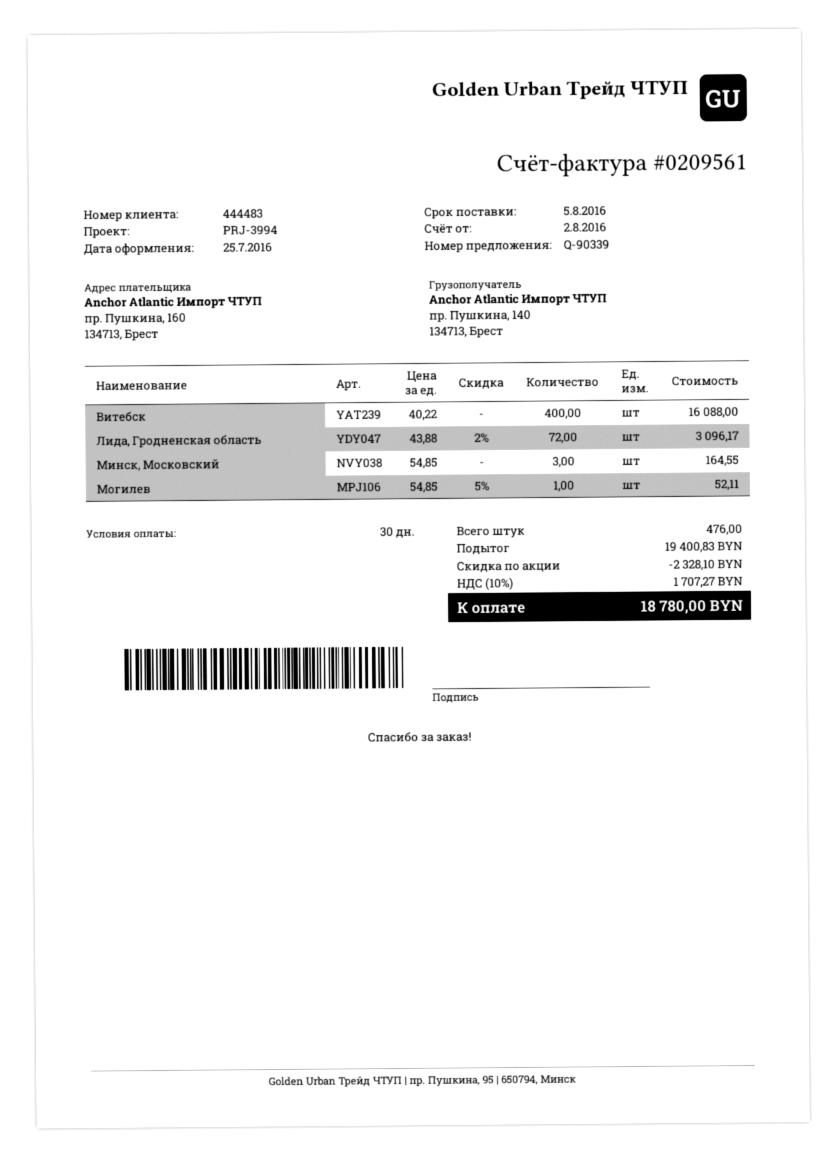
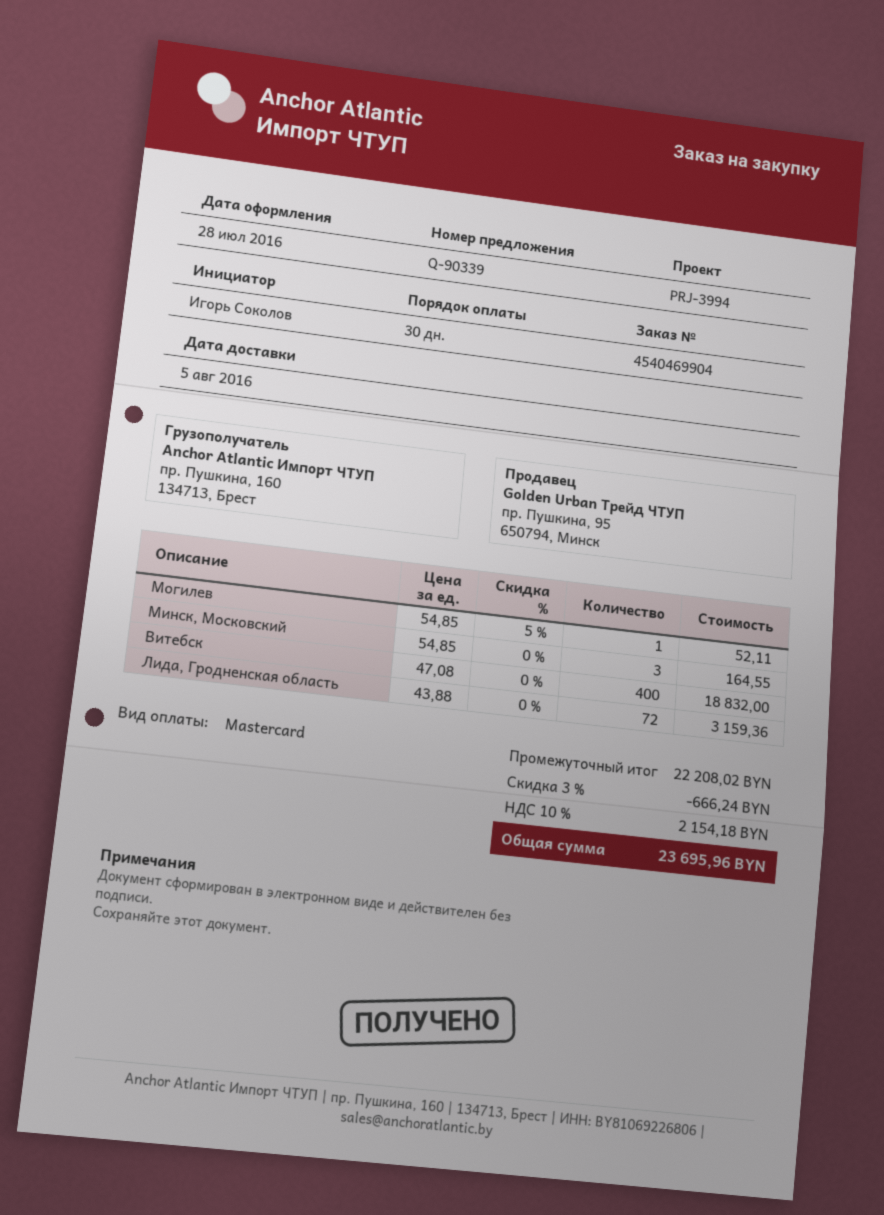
order date: 2016-07-25 -> 2016-07-28
ship to: пр. Пушкина, 140, 134713, Брест -> пр. Пушкина, 160, 134713, Брест
Витебск: 400 x 40.22 = 16088.00 -> 400 x 47.08 = 18832.00
Лида, Гродненская область: 72 x 43.88 - 2% = 3096.17 -> 72 x 43.88 = 3159.36
subtotal: 19400.83 -> 22208.02
discount: 2328.10 -> 666.24
tax: 10% = 1707.27 -> 10% = 2154.18
total: 18780.00 -> 23695.96

